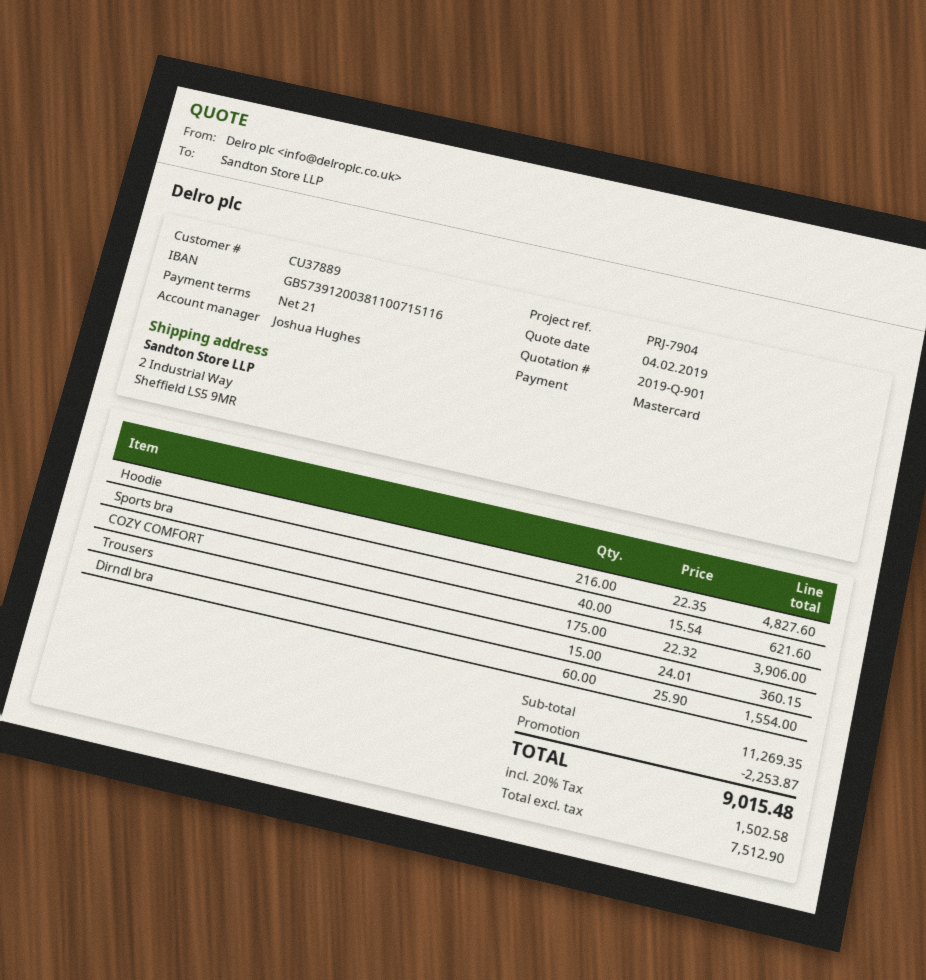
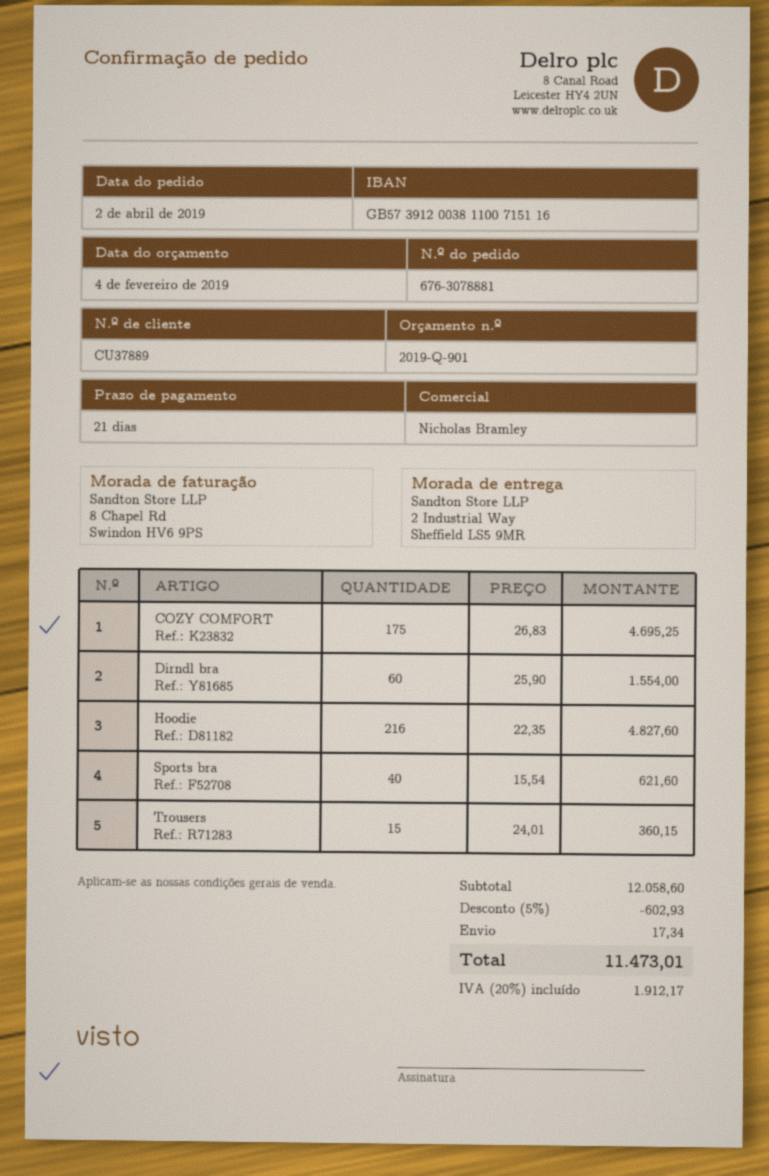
sales rep: Joshua Hughes -> Nicholas Bramley
COZY COMFORT: 175 x 22.32 = 3906.00 -> 175 x 26.83 = 4695.25
subtotal: 11269.35 -> 12058.60
discount: 2253.87 -> 602.93
shipping: none -> 17.34
tax: 20% = 1502.58 -> 20% = 1912.17
total: 9015.48 -> 11473.01

